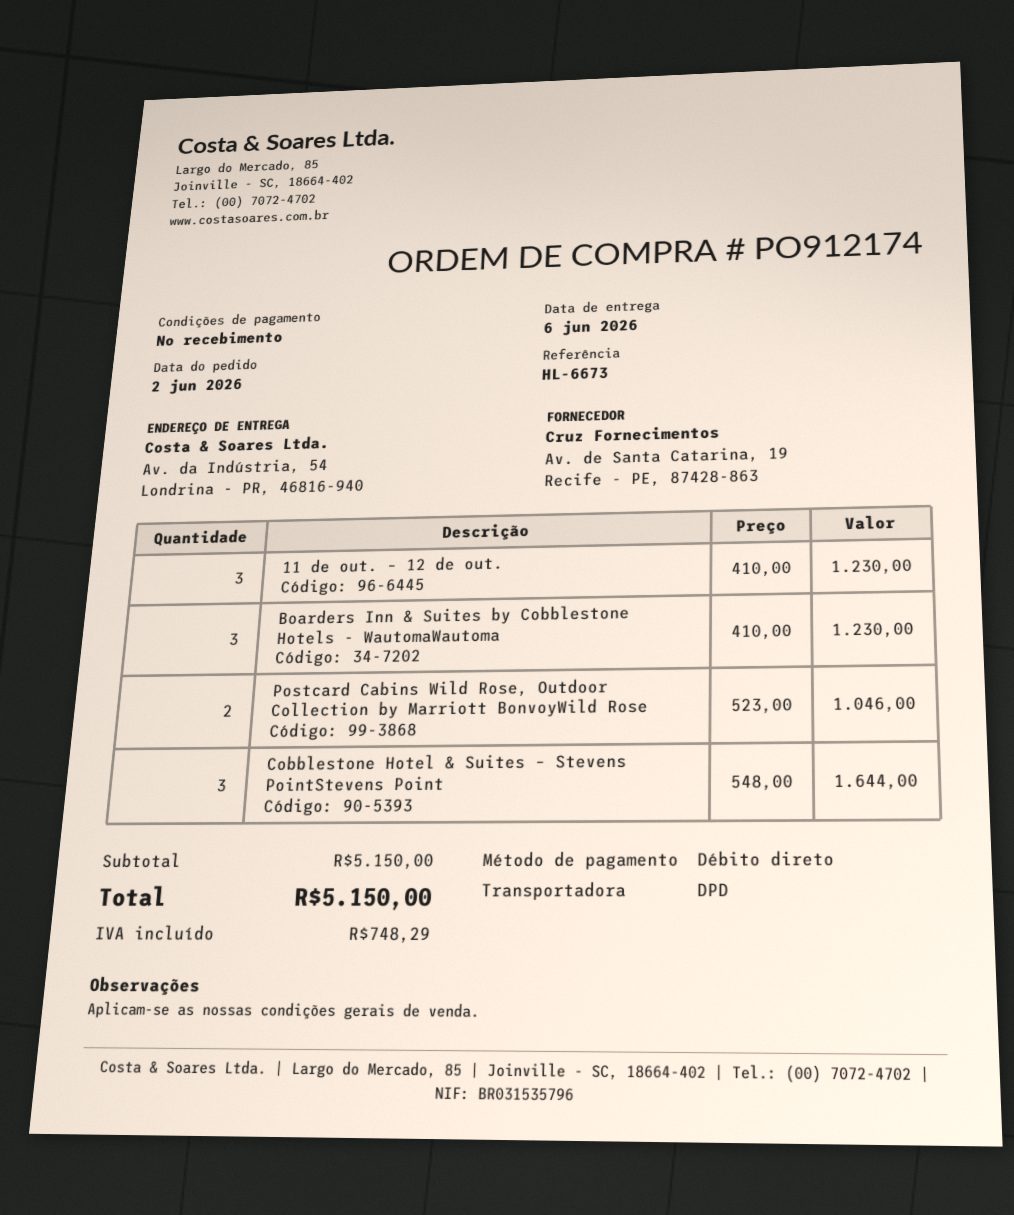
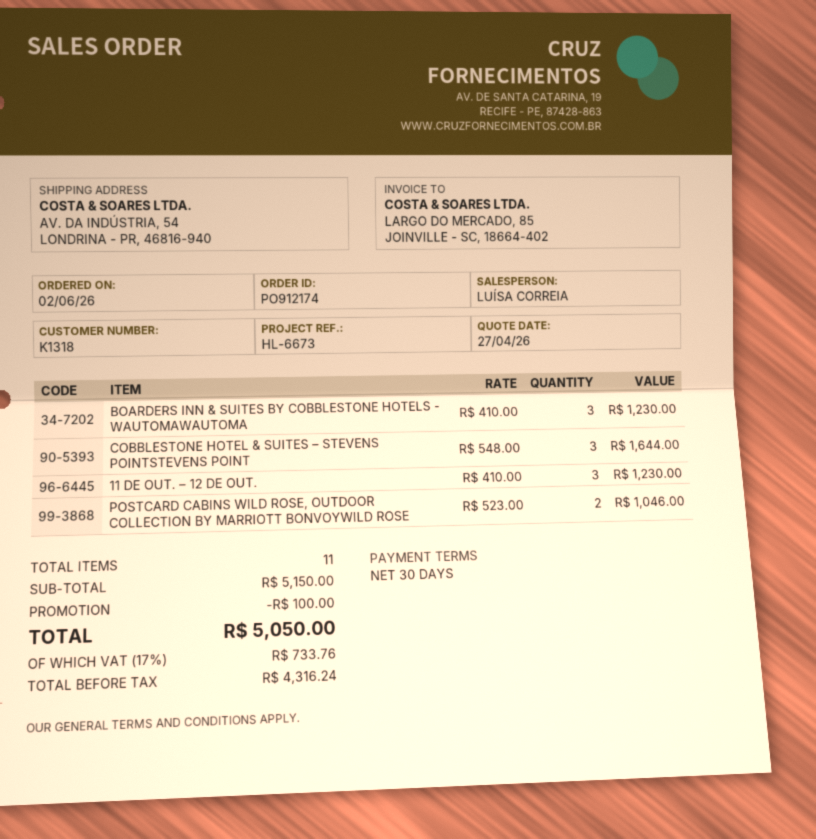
payment terms: on receipt -> 30 days
discount: none -> 100.00
tax: 748.29 -> 733.76
total: 5150.00 -> 5050.00

